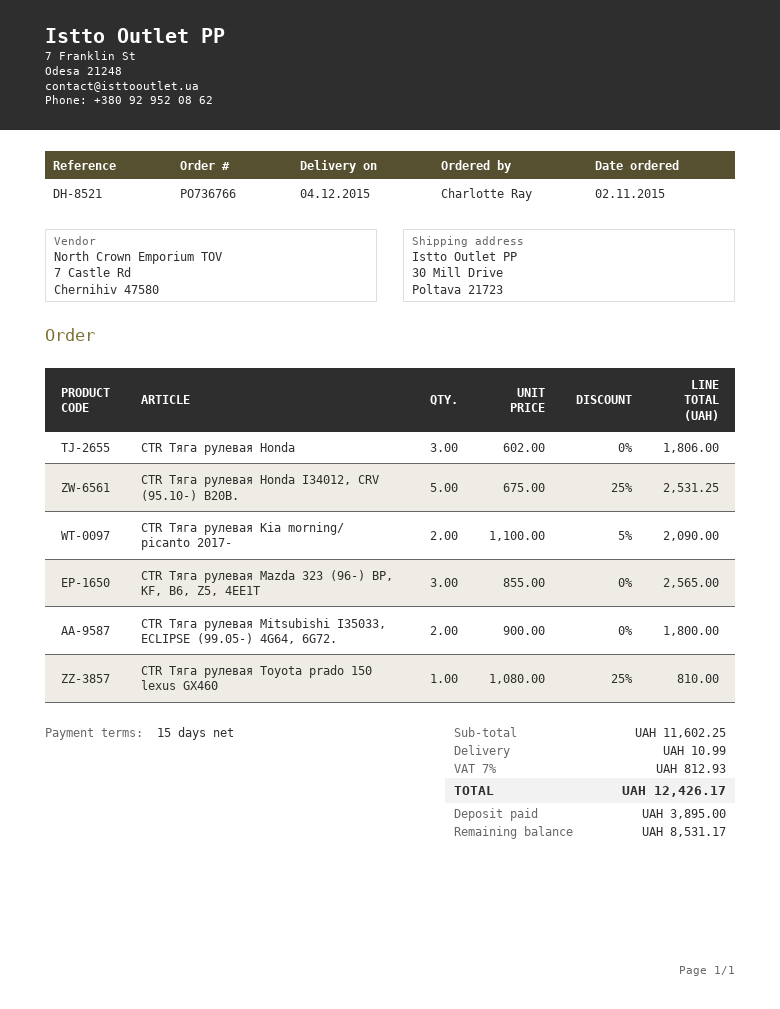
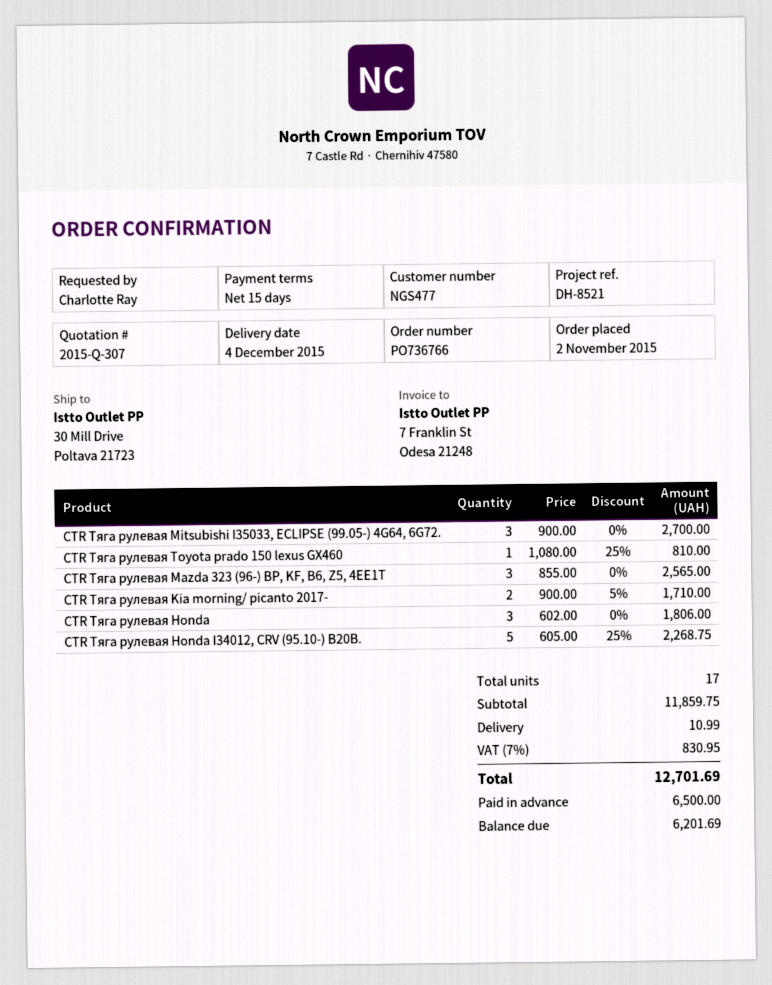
CTR Тяга рулевая Honda I34012, CRV (95.10-) B20B.: 5 x 675.00 - 25% = 2531.25 -> 5 x 605.00 - 25% = 2268.75
CTR Тяга рулевая Kia morning/ picanto 2017-: 2 x 1100.00 - 5% = 2090.00 -> 2 x 900.00 - 5% = 1710.00
CTR Тяга рулевая Mitsubishi I35033, ECLIPSE (99.05-) 4G64, 6G72.: 2 x 900.00 = 1800.00 -> 3 x 900.00 = 2700.00
subtotal: 11602.25 -> 11859.75
tax: 7% = 812.93 -> 7% = 830.95
total: 12426.17 -> 12701.69
deposit: 3895.00 -> 6500.00
balance: 8531.17 -> 6201.69

